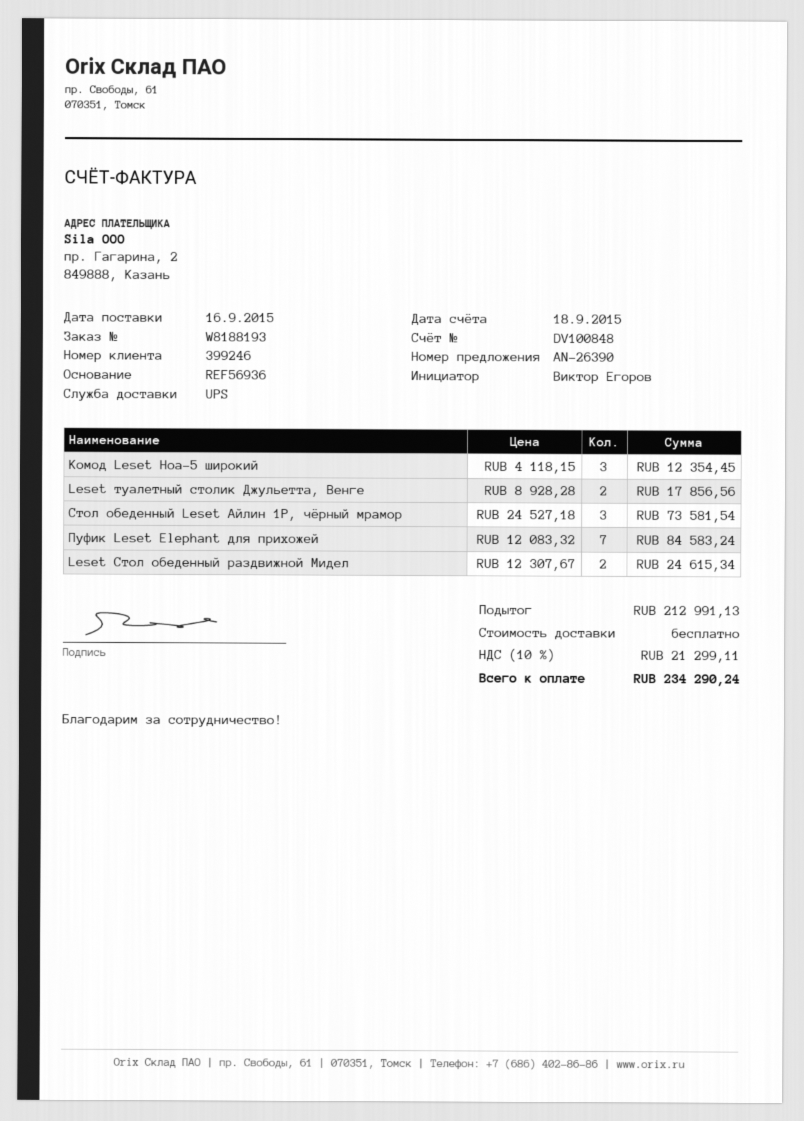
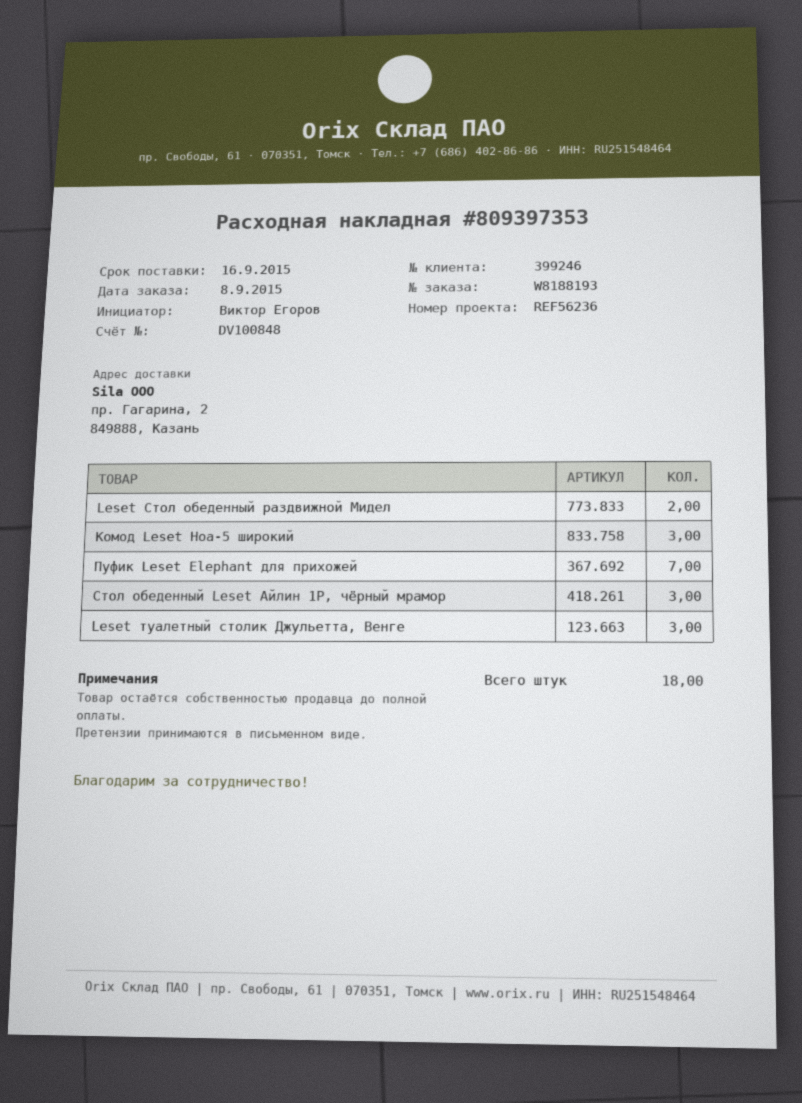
reference: REF56936 -> REF56236
Leset туалетный столик Джульетта, Венге: 2 -> 3

